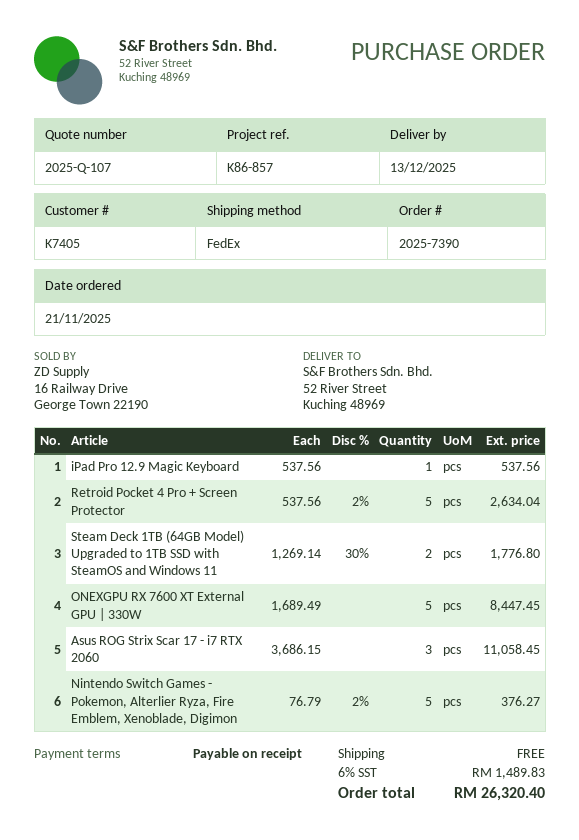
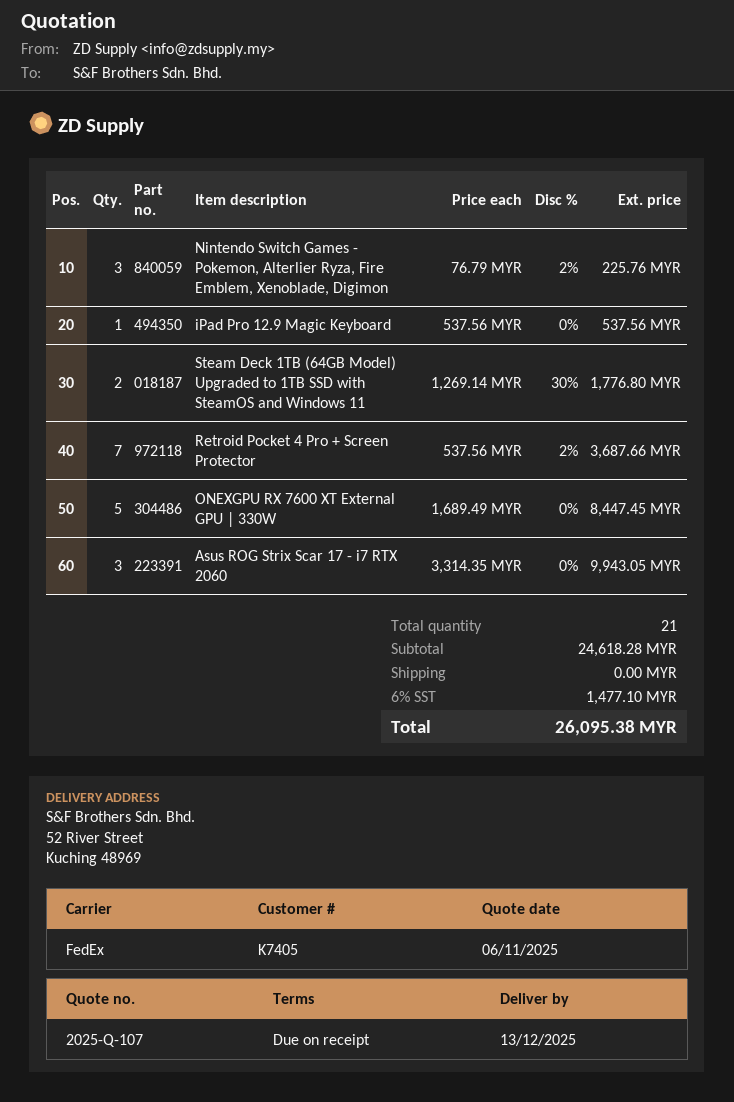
Retroid Pocket 4 Pro + Screen Protector: 5 x 537.56 - 2% = 2634.04 -> 7 x 537.56 - 2% = 3687.66
Asus ROG Strix Scar 17 - i7 RTX 2060: 3 x 3686.15 = 11058.45 -> 3 x 3314.35 = 9943.05
Nintendo Switch Games - Pokemon, Alterlier Ryza, Fire Emblem, Xenoblade, Digimon: 5 x 76.79 - 2% = 376.27 -> 3 x 76.79 - 2% = 225.76
tax: 6% = 1489.83 -> 6% = 1477.10
total: 26320.40 -> 26095.38

